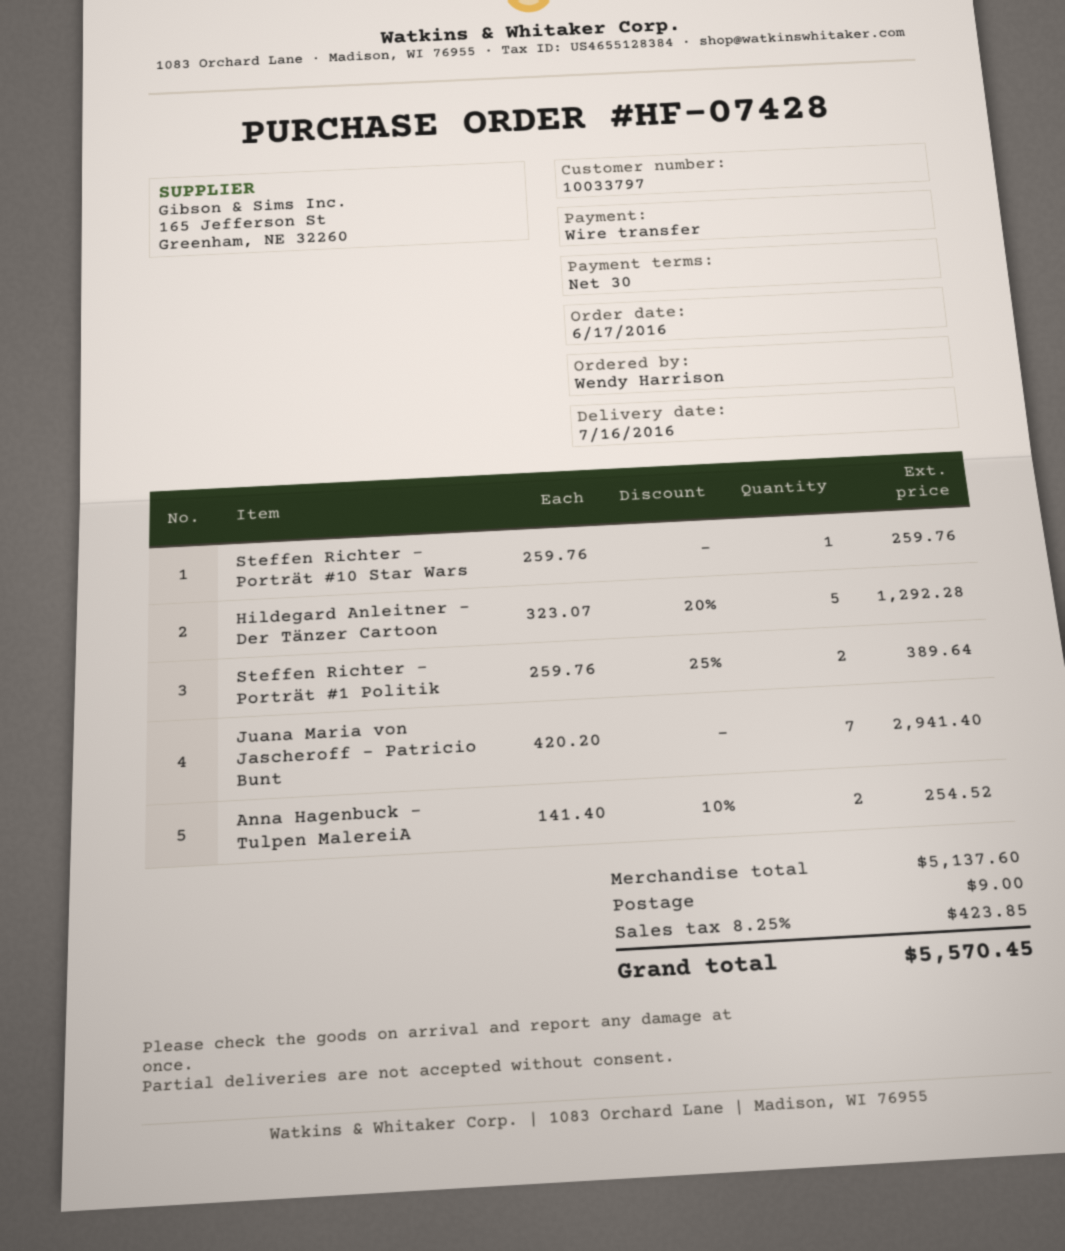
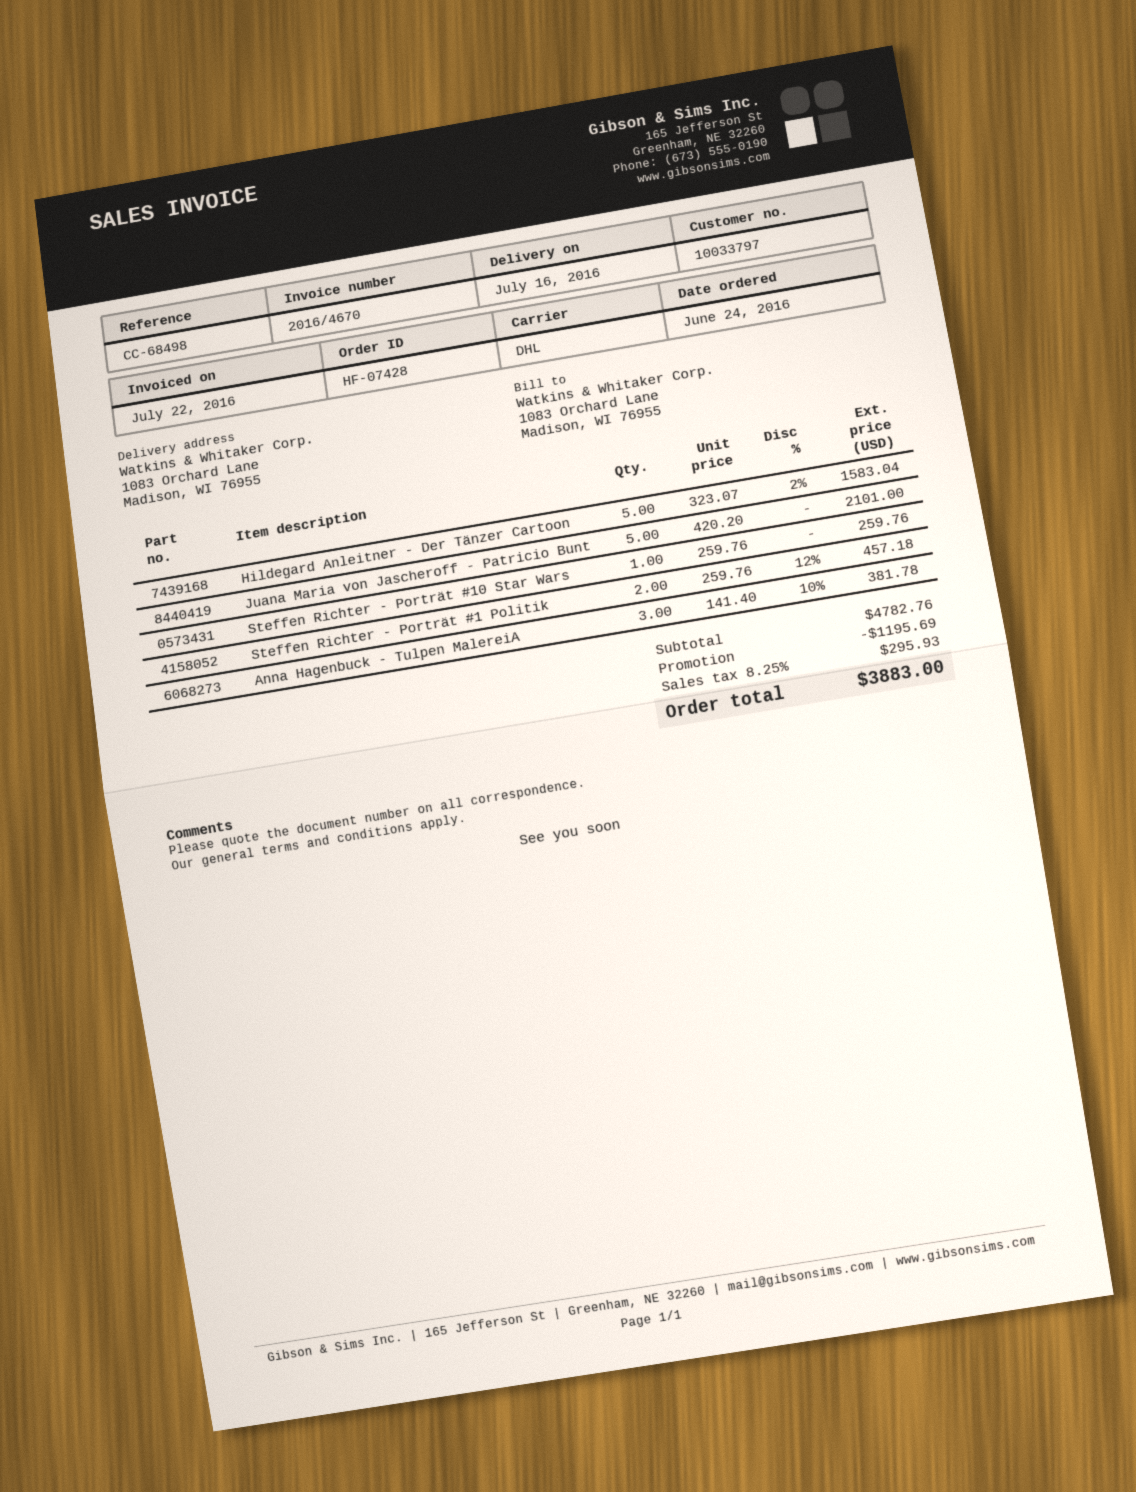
order date: 2016-06-17 -> 2016-06-24
Hildegard Anleitner - Der Tänzer Cartoon: 5 x 323.07 - 20% = 1292.28 -> 5 x 323.07 - 2% = 1583.04
Steffen Richter - Porträt #1 Politik: 2 x 259.76 - 25% = 389.64 -> 2 x 259.76 - 12% = 457.18
Juana Maria von Jascheroff - Patricio Bunt: 7 x 420.20 = 2941.40 -> 5 x 420.20 = 2101.00
Anna Hagenbuck - Tulpen MalereiA: 2 x 141.40 - 10% = 254.52 -> 3 x 141.40 - 10% = 381.78
subtotal: 5137.60 -> 4782.76
discount: none -> 1195.69
shipping: 9.00 -> none
tax: 8.25% = 423.85 -> 8.25% = 295.93
total: 5570.45 -> 3883.00

